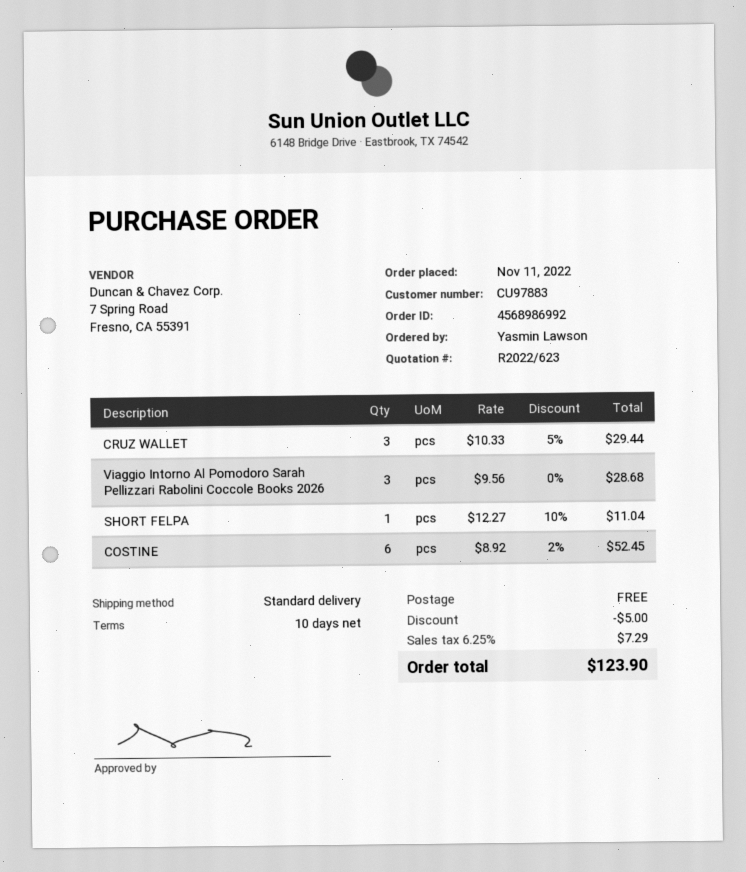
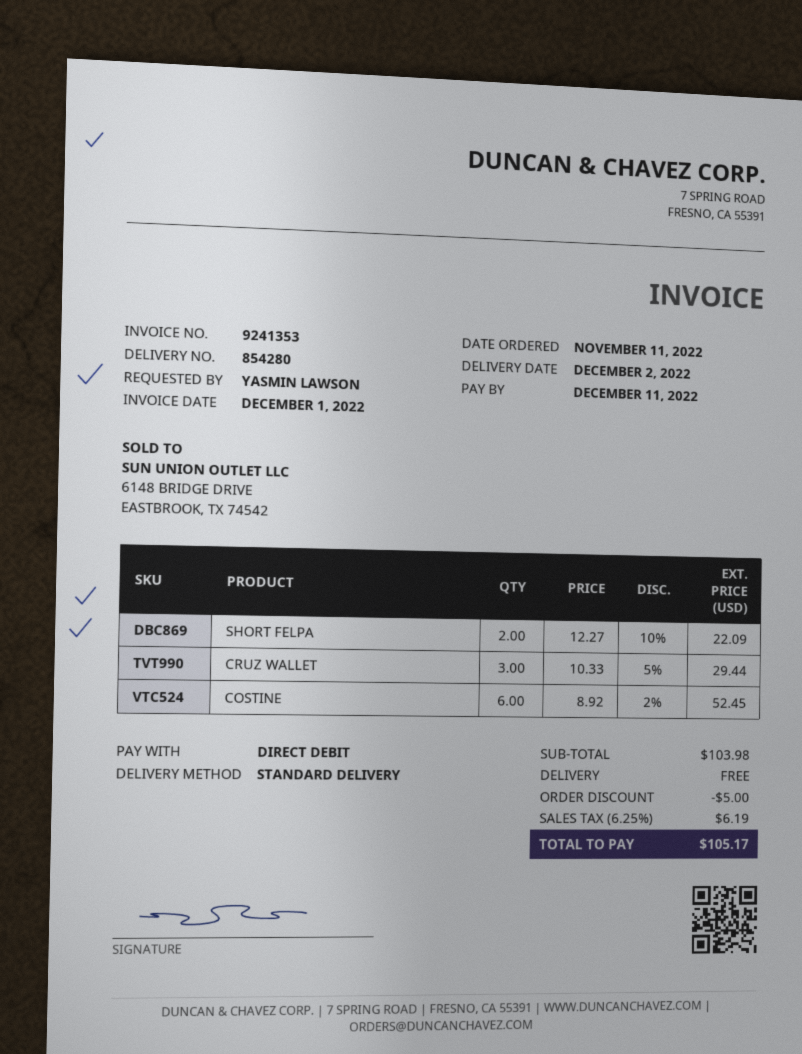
Viaggio Intorno Al Pomodoro Sarah Pellizzari Rabolini Coccole Books 2026: 3 x 9.56 = 28.68 -> none
SHORT FELPA: 1 x 12.27 - 10% = 11.04 -> 2 x 12.27 - 10% = 22.09
tax: 6.25% = 7.29 -> 6.25% = 6.19
total: 123.90 -> 105.17

